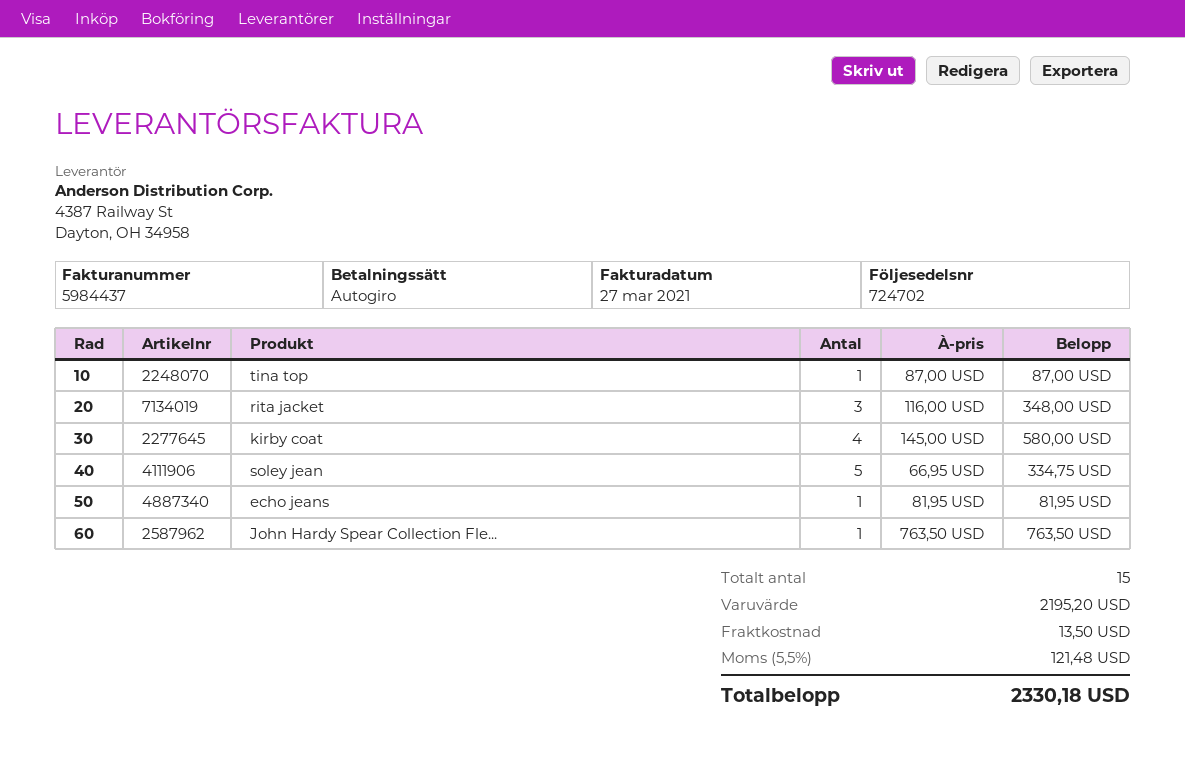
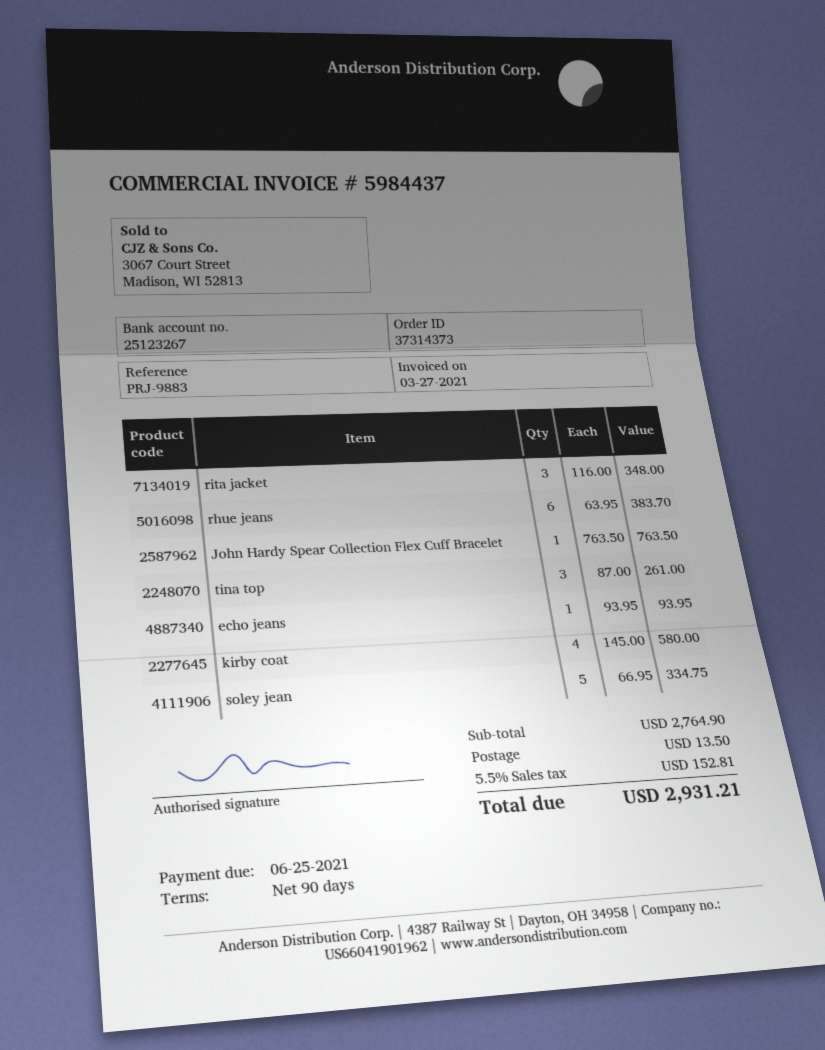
tina top: 1 x 87.00 = 87.00 -> 3 x 87.00 = 261.00
echo jeans: 1 x 81.95 = 81.95 -> 1 x 93.95 = 93.95
rhue jeans: none -> 6 x 63.95 = 383.70
subtotal: 2195.20 -> 2764.90
tax: 5.5% = 121.48 -> 5.5% = 152.81
total: 2330.18 -> 2931.21

